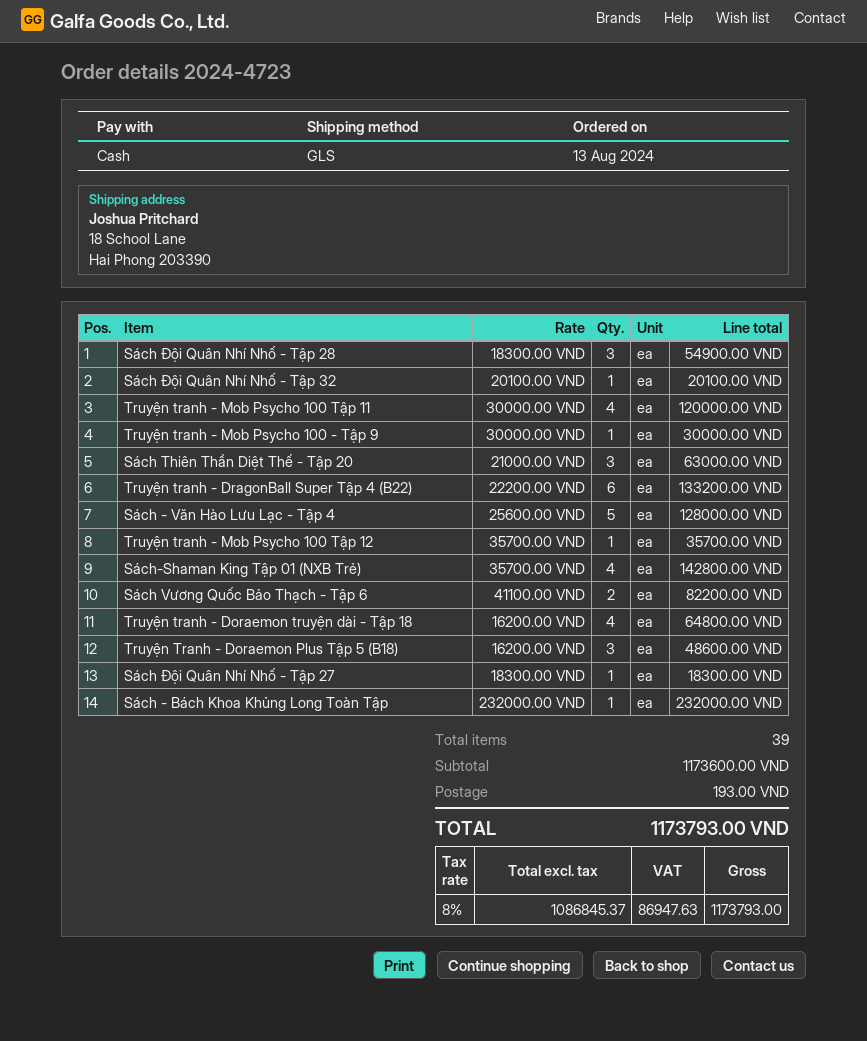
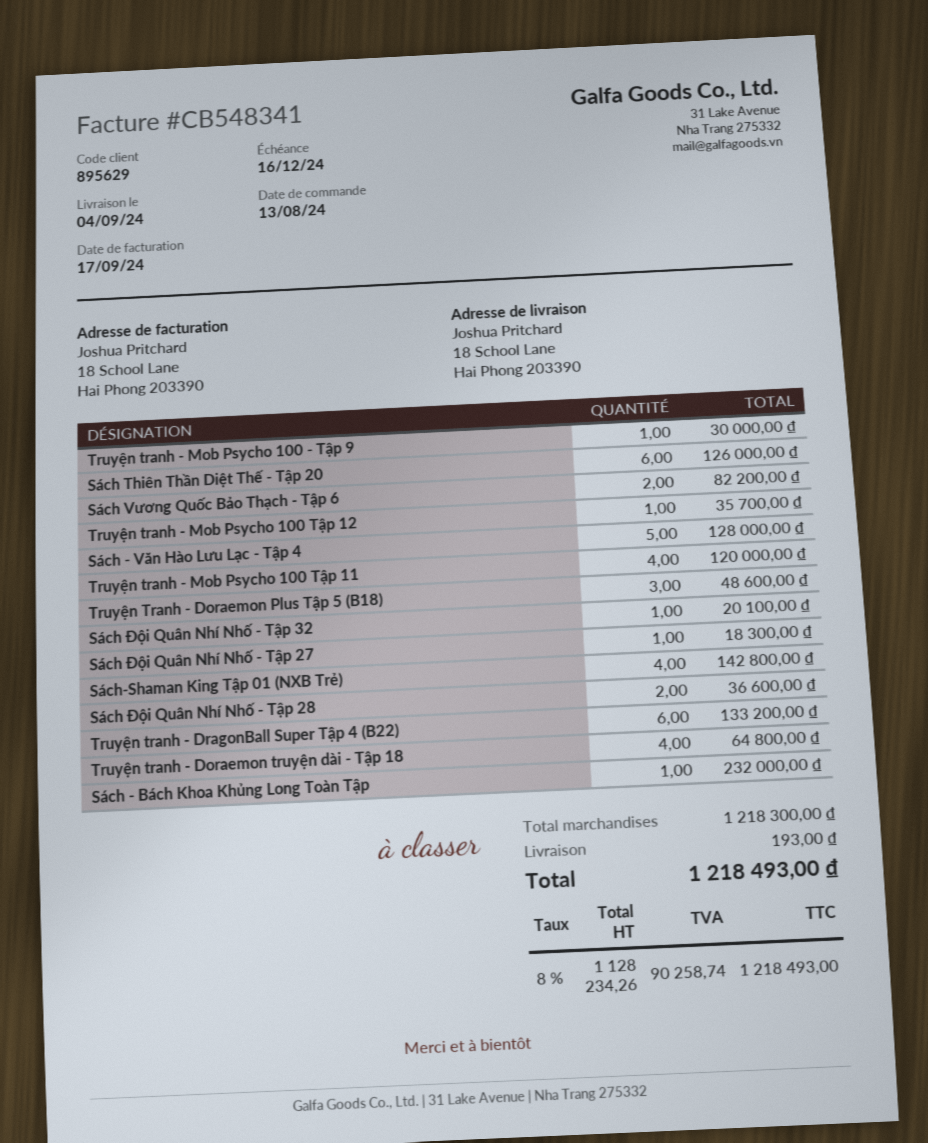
Sách Đội Quân Nhí Nhố - Tập 28: 3 for 54900.00 -> 2 for 36600.00
Sách Thiên Thần Diệt Thế - Tập 20: 3 for 63000.00 -> 6 for 126000.00
subtotal: 1173600.00 -> 1218300.00
net: 1086845.37 -> 1128234.26
tax: 8% = 86947.63 -> 8% = 90258.74
total: 1173793.00 -> 1218493.00

